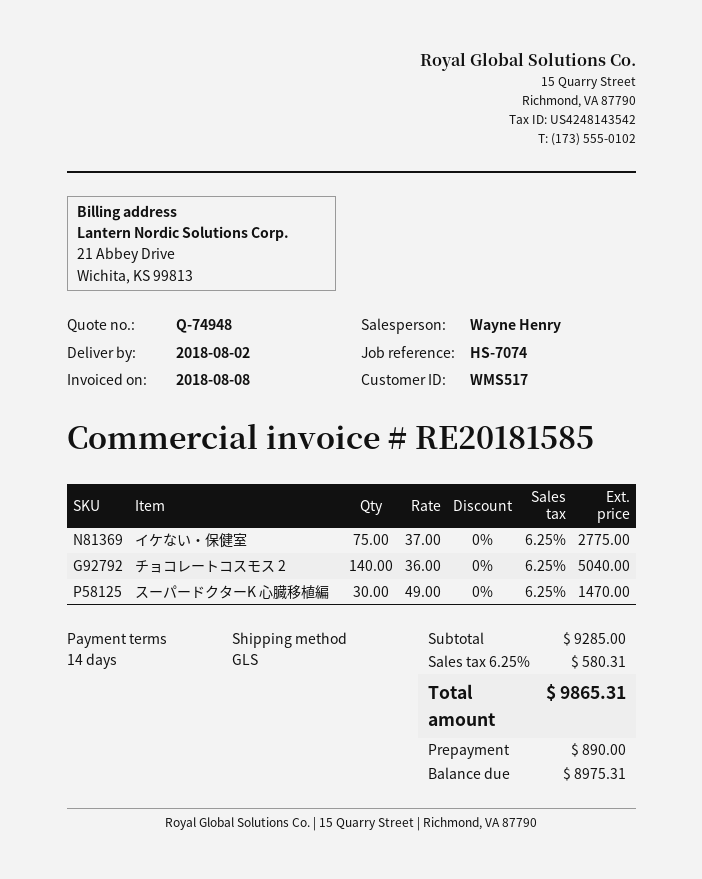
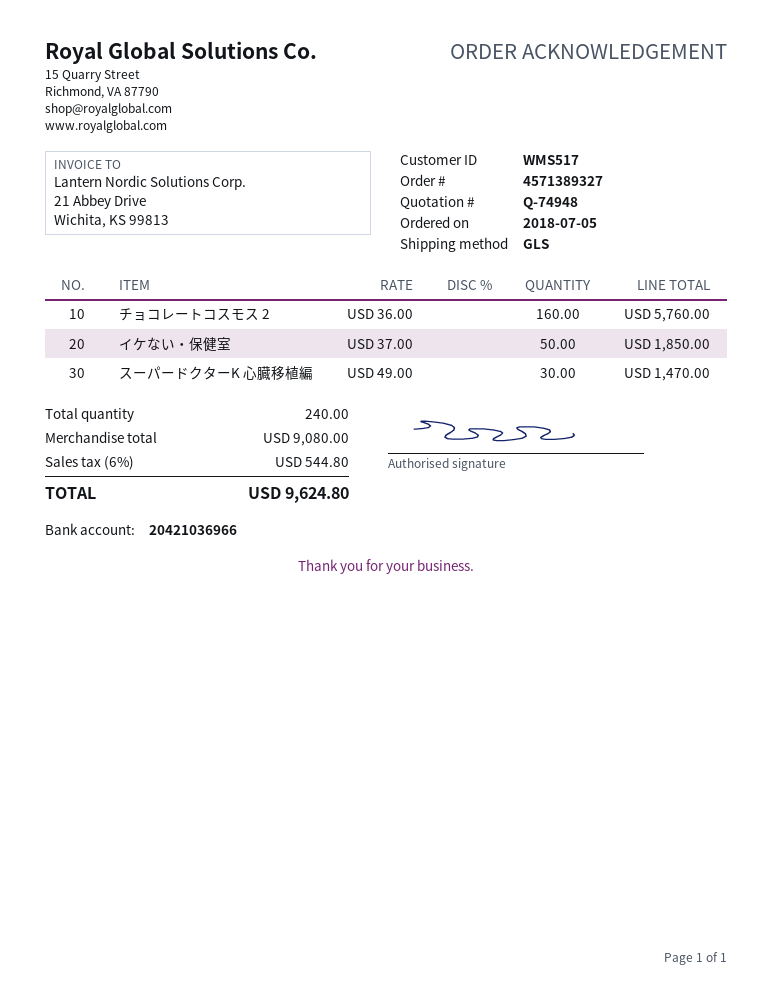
イケない・保健室: 75 x 37.00 = 2775.00 -> 50 x 37.00 = 1850.00
チョコレートコスモス 2: 140 x 36.00 = 5040.00 -> 160 x 36.00 = 5760.00
subtotal: 9285.00 -> 9080.00
tax: 6.25% = 580.31 -> 6% = 544.80
total: 9865.31 -> 9624.80

